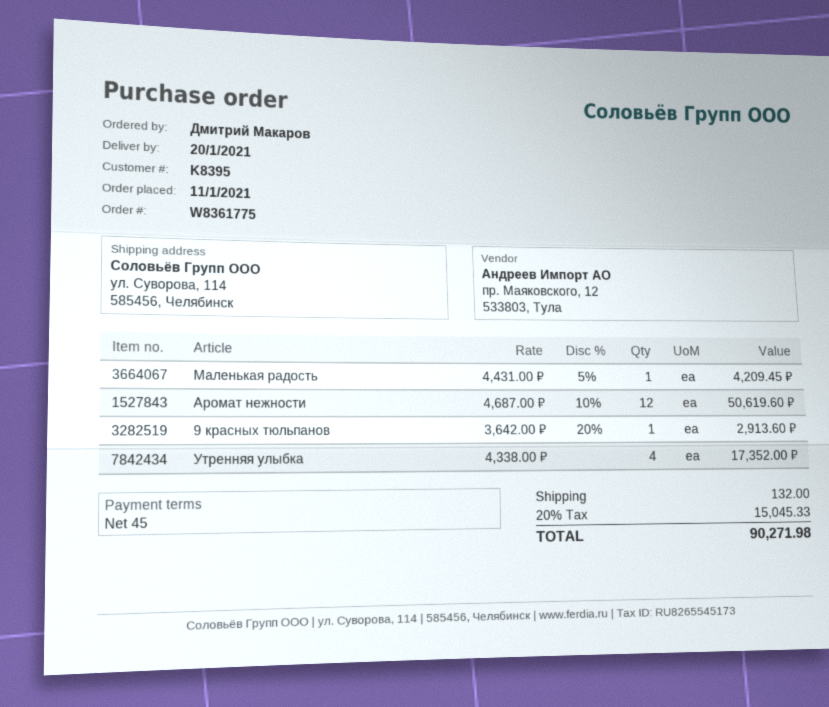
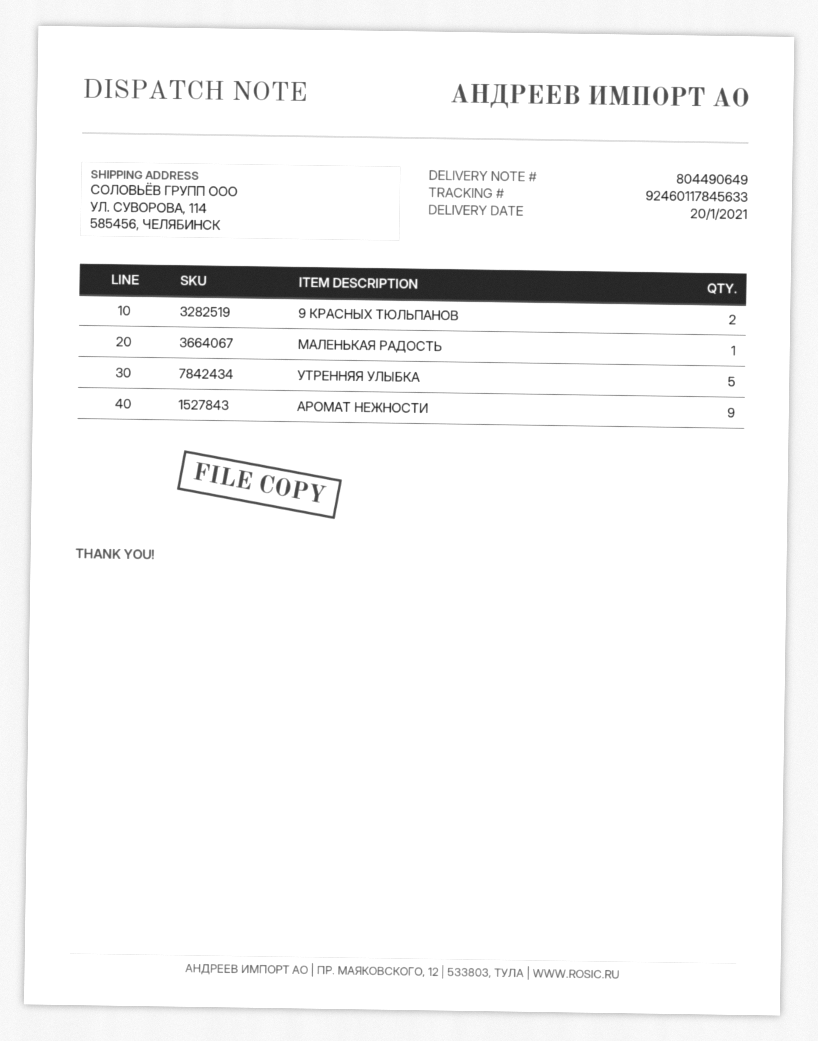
Аромат нежности: 12 -> 9
9 красных тюльпанов: 1 -> 2
Утренняя улыбка: 4 -> 5

